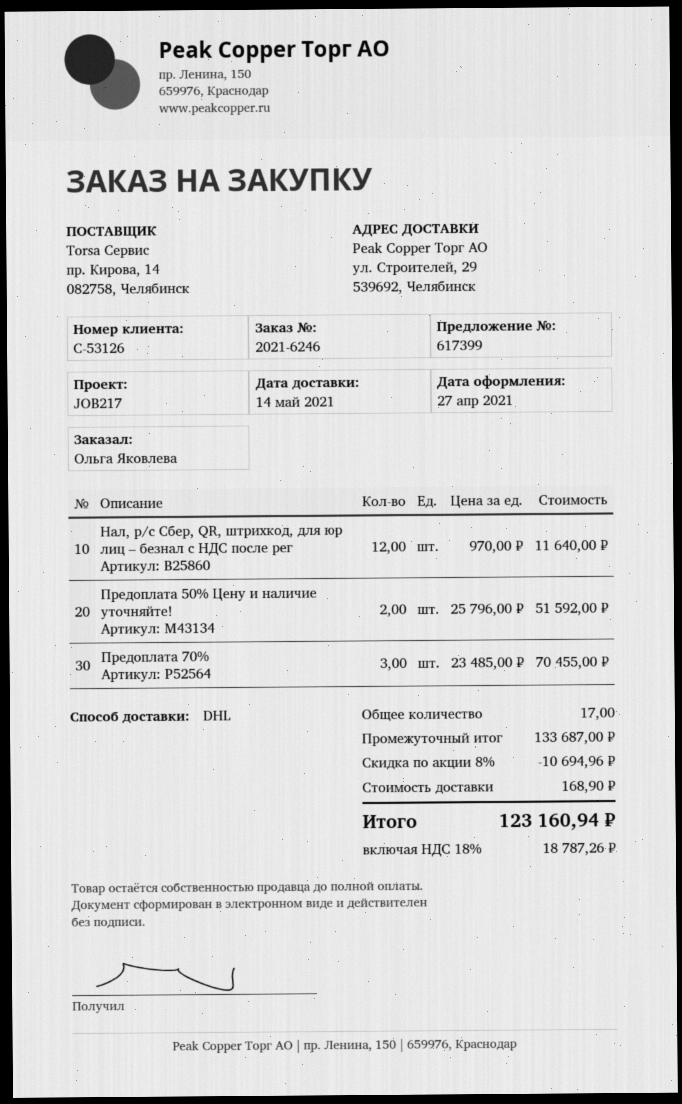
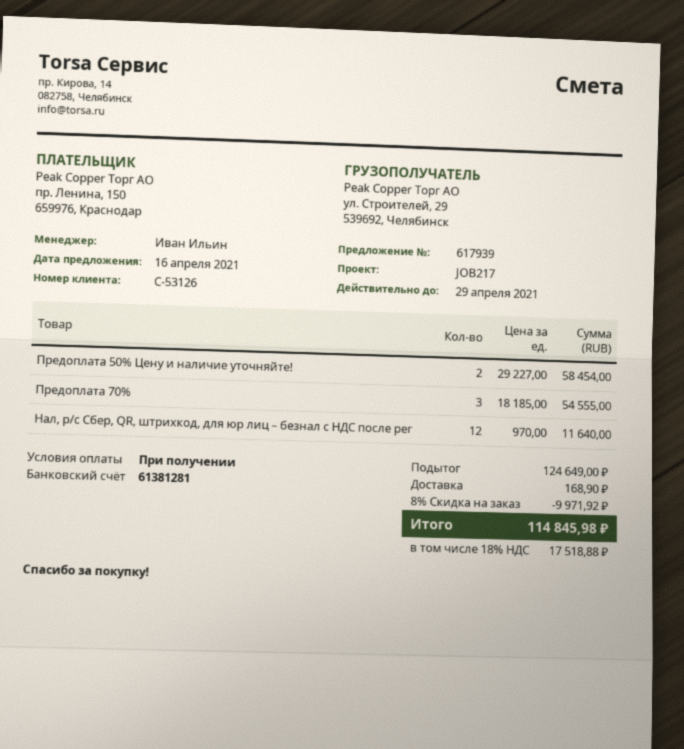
quote number: 617399 -> 617939
Предоплата 50% Цену и наличие уточняйте!: 2 x 25796.00 = 51592.00 -> 2 x 29227.00 = 58454.00
Предоплата 70%: 3 x 23485.00 = 70455.00 -> 3 x 18185.00 = 54555.00
subtotal: 133687.00 -> 124649.00
discount: 8% = 10694.96 -> 8% = 9971.92
tax: 18% = 18787.26 -> 18% = 17518.88
total: 123160.94 -> 114845.98

